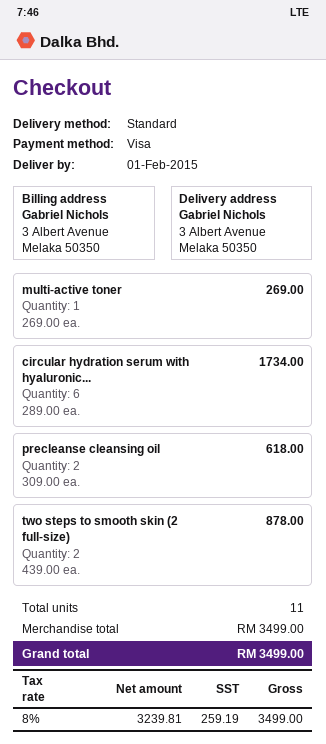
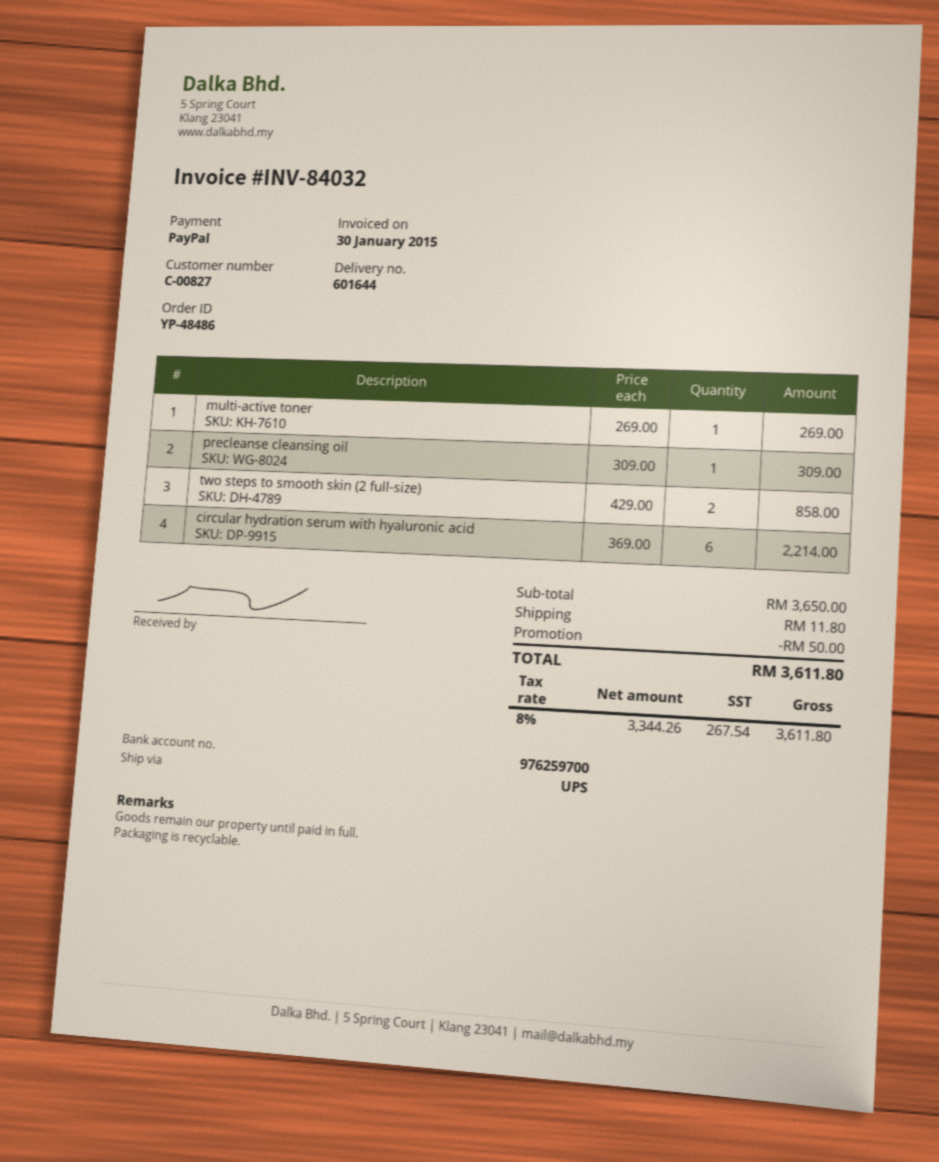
payment method: Visa -> PayPal
shipping method: standard -> UPS
circular hydration serum with hyaluronic...: 6 x 289.00 = 1734.00 -> 6 x 369.00 = 2214.00
precleanse cleansing oil: 2 x 309.00 = 618.00 -> 1 x 309.00 = 309.00
two steps to smooth skin (2 full-size): 2 x 439.00 = 878.00 -> 2 x 429.00 = 858.00
subtotal: 3499.00 -> 3650.00
discount: none -> 50.00
shipping: none -> 11.80
net: 3239.81 -> 3344.26
tax: 8% = 259.19 -> 8% = 267.54
total: 3499.00 -> 3611.80

